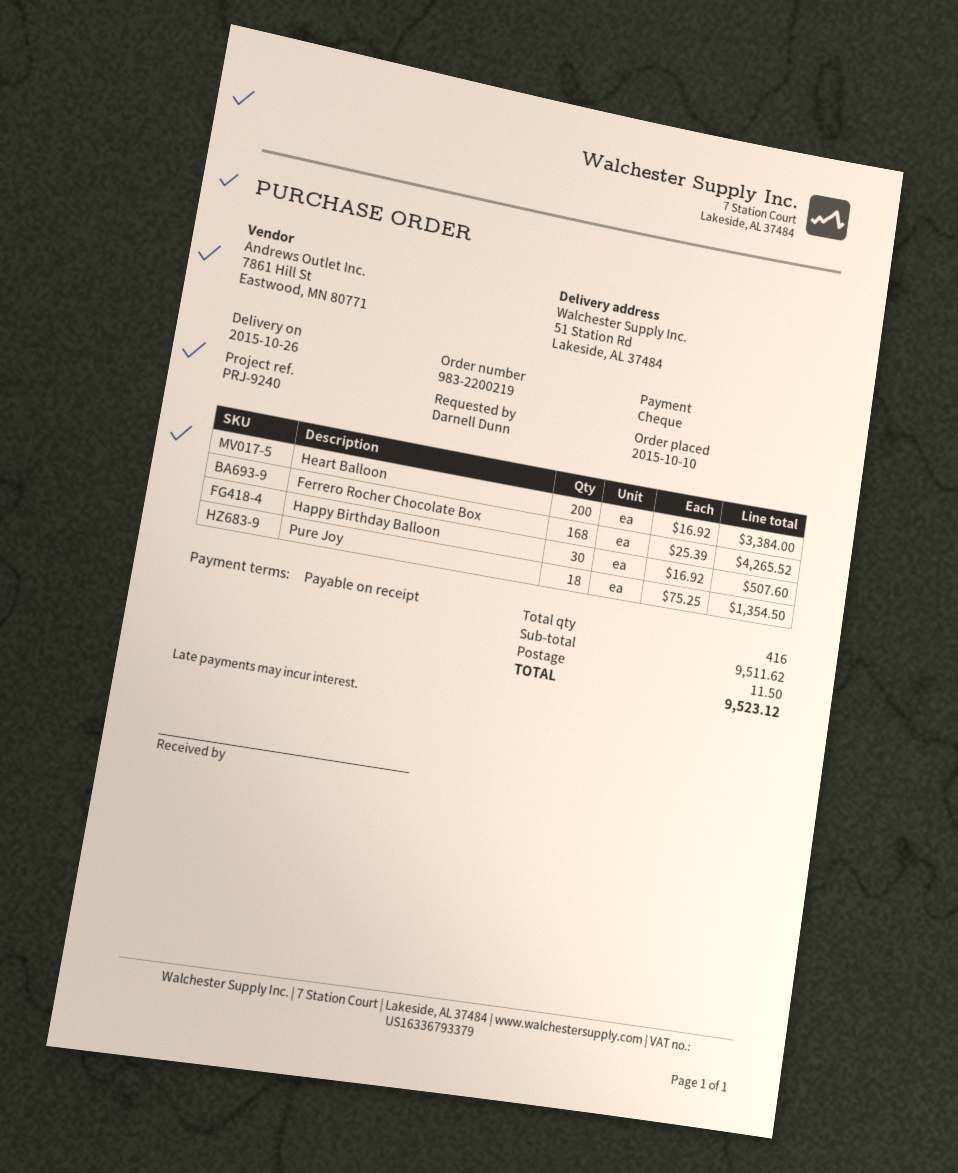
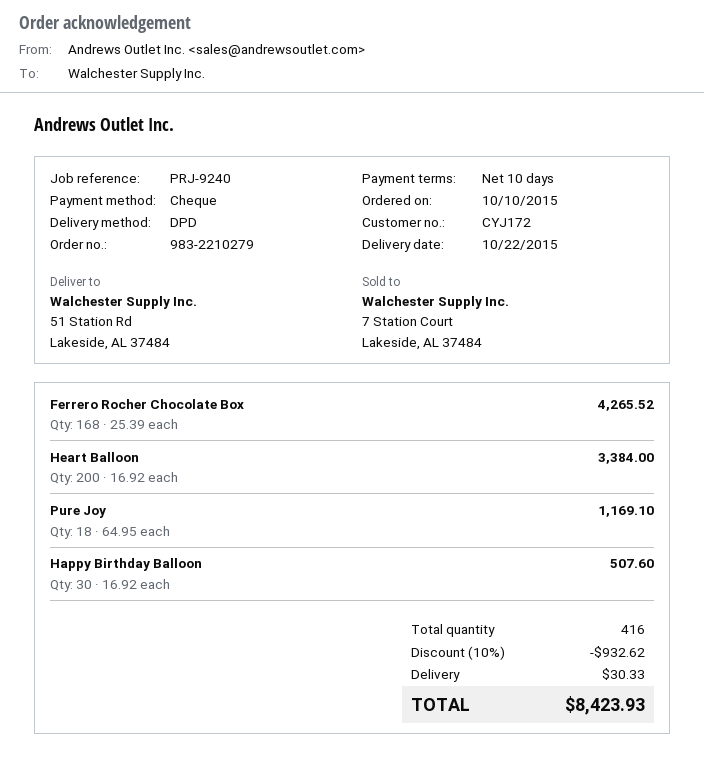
order number: 983-2200219 -> 983-2210279
delivery date: 2015-10-26 -> 2015-10-22
payment terms: on receipt -> 10 days
Pure Joy: 18 x 75.25 = 1354.50 -> 18 x 64.95 = 1169.10
discount: none -> 10% = 932.62
shipping: 11.50 -> 30.33
total: 9523.12 -> 8423.93

